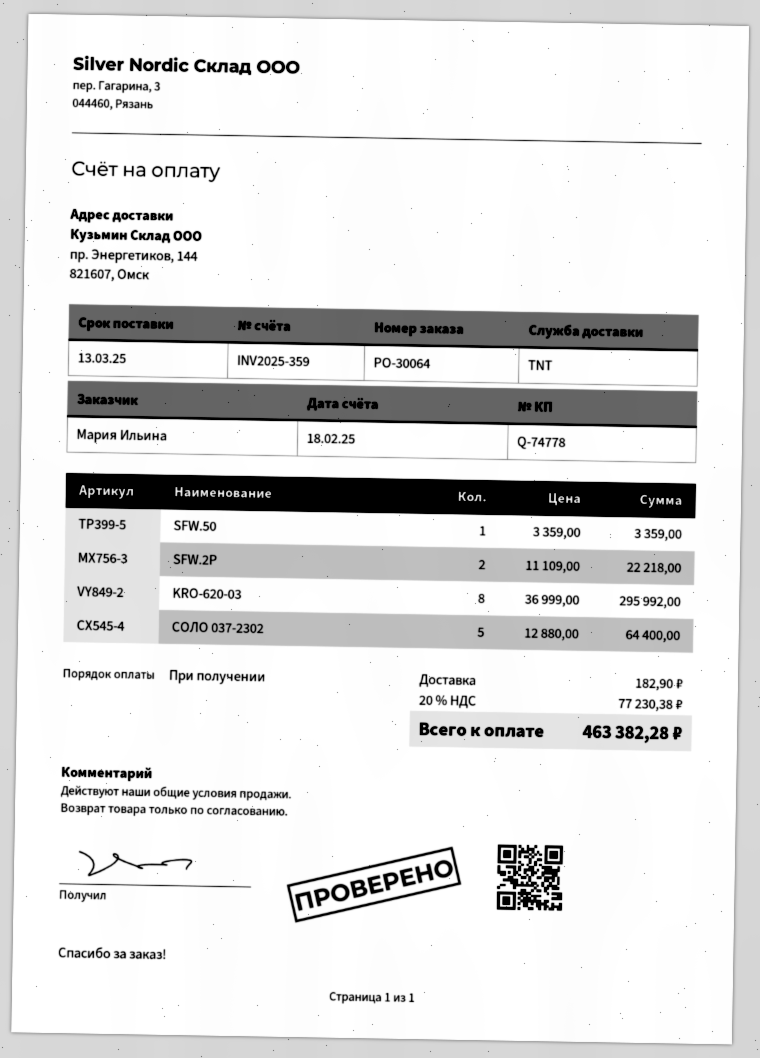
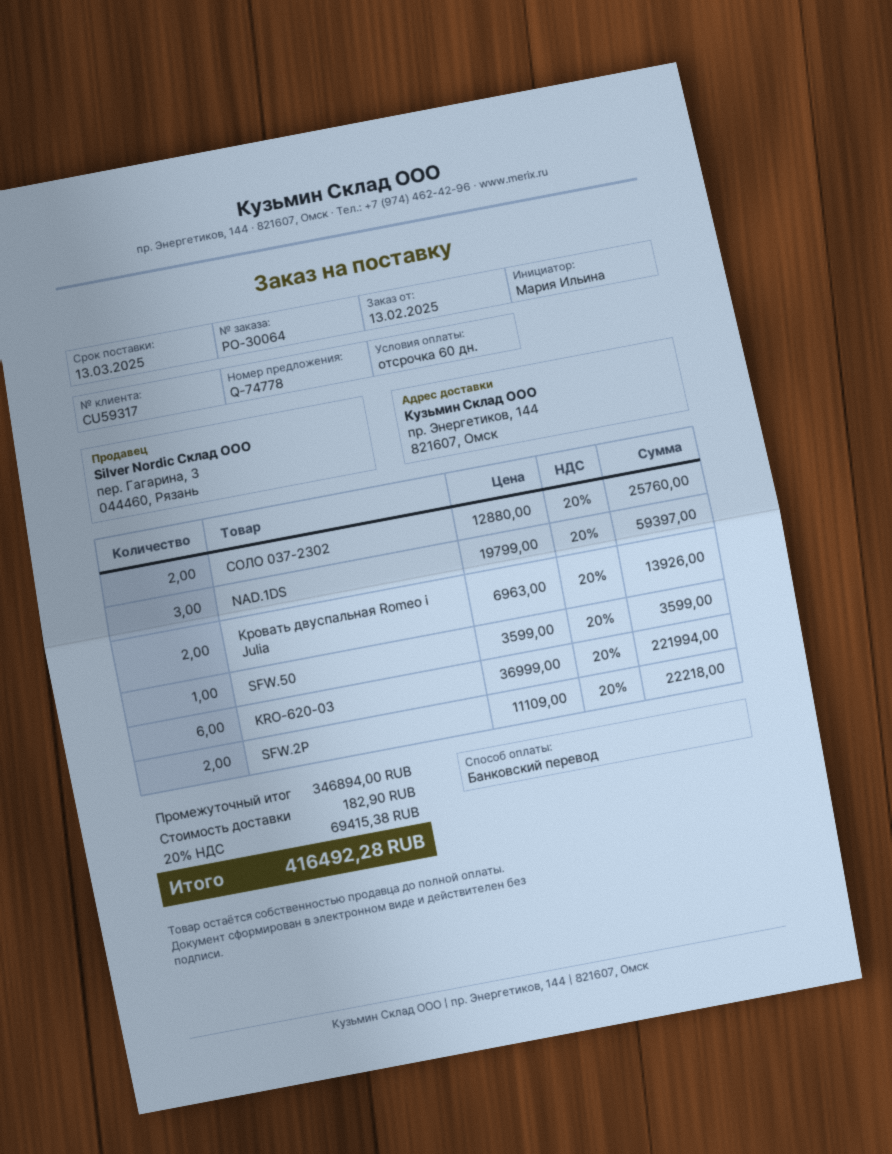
payment terms: on receipt -> 60 days
SFW.50: 1 x 3359.00 = 3359.00 -> 1 x 3599.00 = 3599.00
KRO-620-03: 8 x 36999.00 = 295992.00 -> 6 x 36999.00 = 221994.00
СОЛО 037-2302: 5 x 12880.00 = 64400.00 -> 2 x 12880.00 = 25760.00
NAD.1DS: none -> 3 x 19799.00 = 59397.00
Кровать двуспальная Romeo i Julia: none -> 2 x 6963.00 = 13926.00
tax: 20% = 77230.38 -> 20% = 69415.38
total: 463382.28 -> 416492.28

